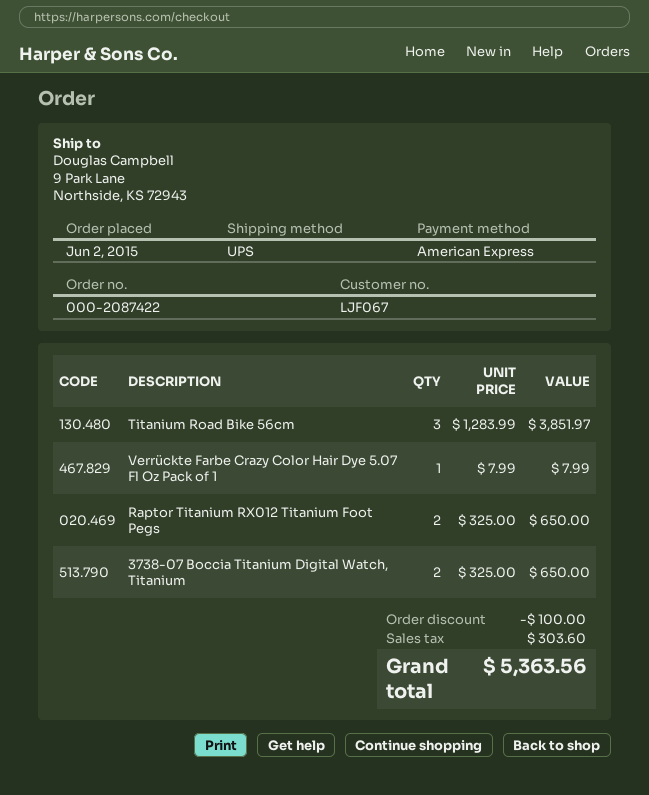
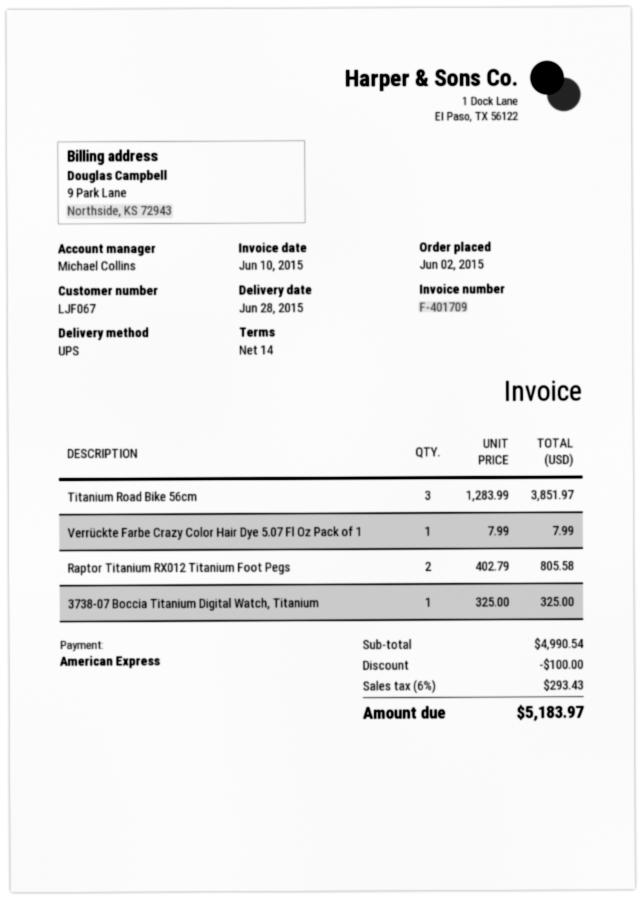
Raptor Titanium RX012 Titanium Foot Pegs: 2 x 325.00 = 650.00 -> 2 x 402.79 = 805.58
3738-07 Boccia Titanium Digital Watch, Titanium: 2 x 325.00 = 650.00 -> 1 x 325.00 = 325.00
tax: 303.60 -> 293.43
total: 5363.56 -> 5183.97

